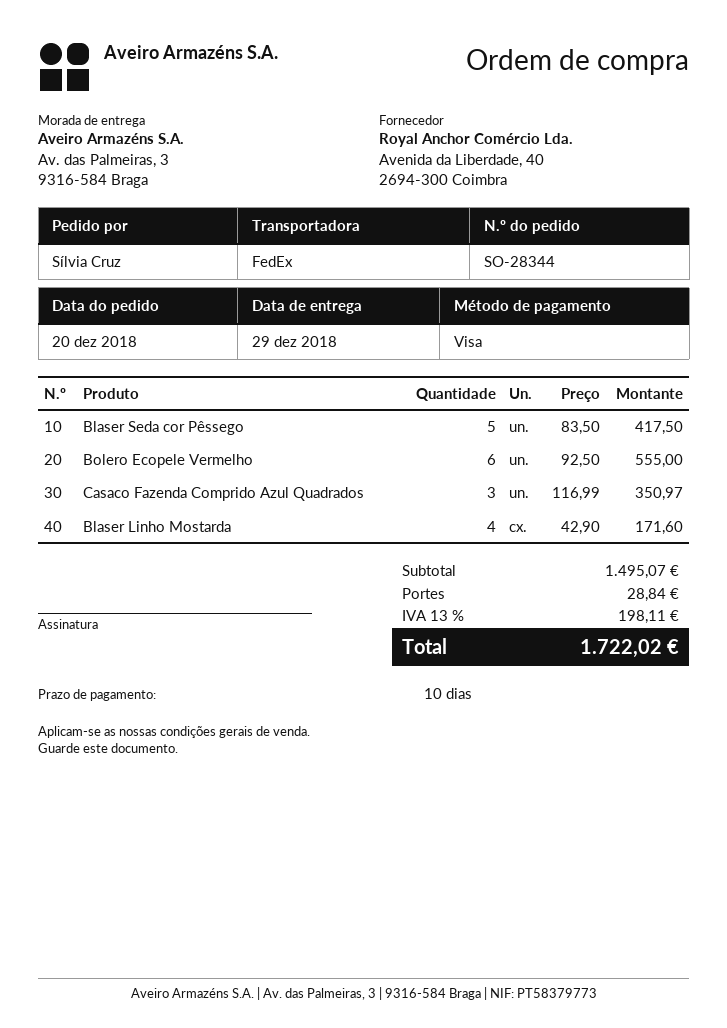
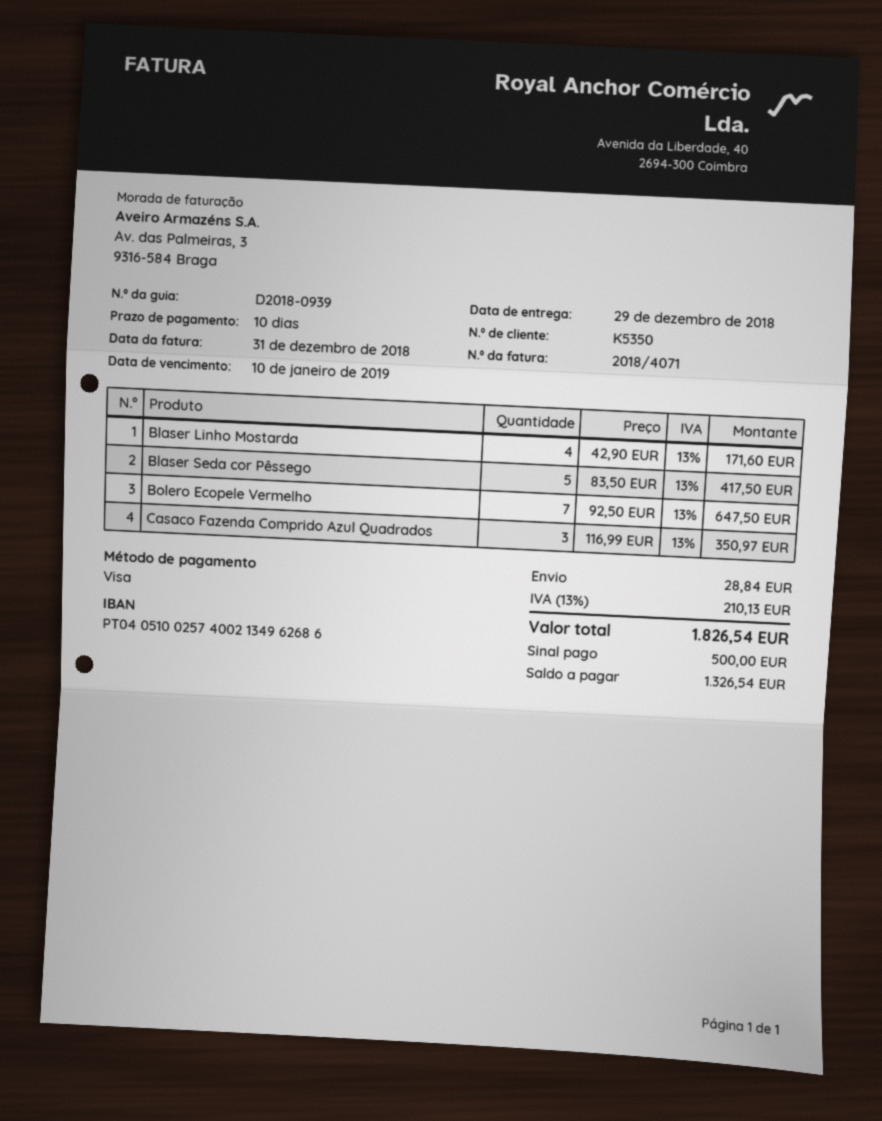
Bolero Ecopele Vermelho: 6 x 92.50 = 555.00 -> 7 x 92.50 = 647.50
tax: 13% = 198.11 -> 13% = 210.13
total: 1722.02 -> 1826.54

